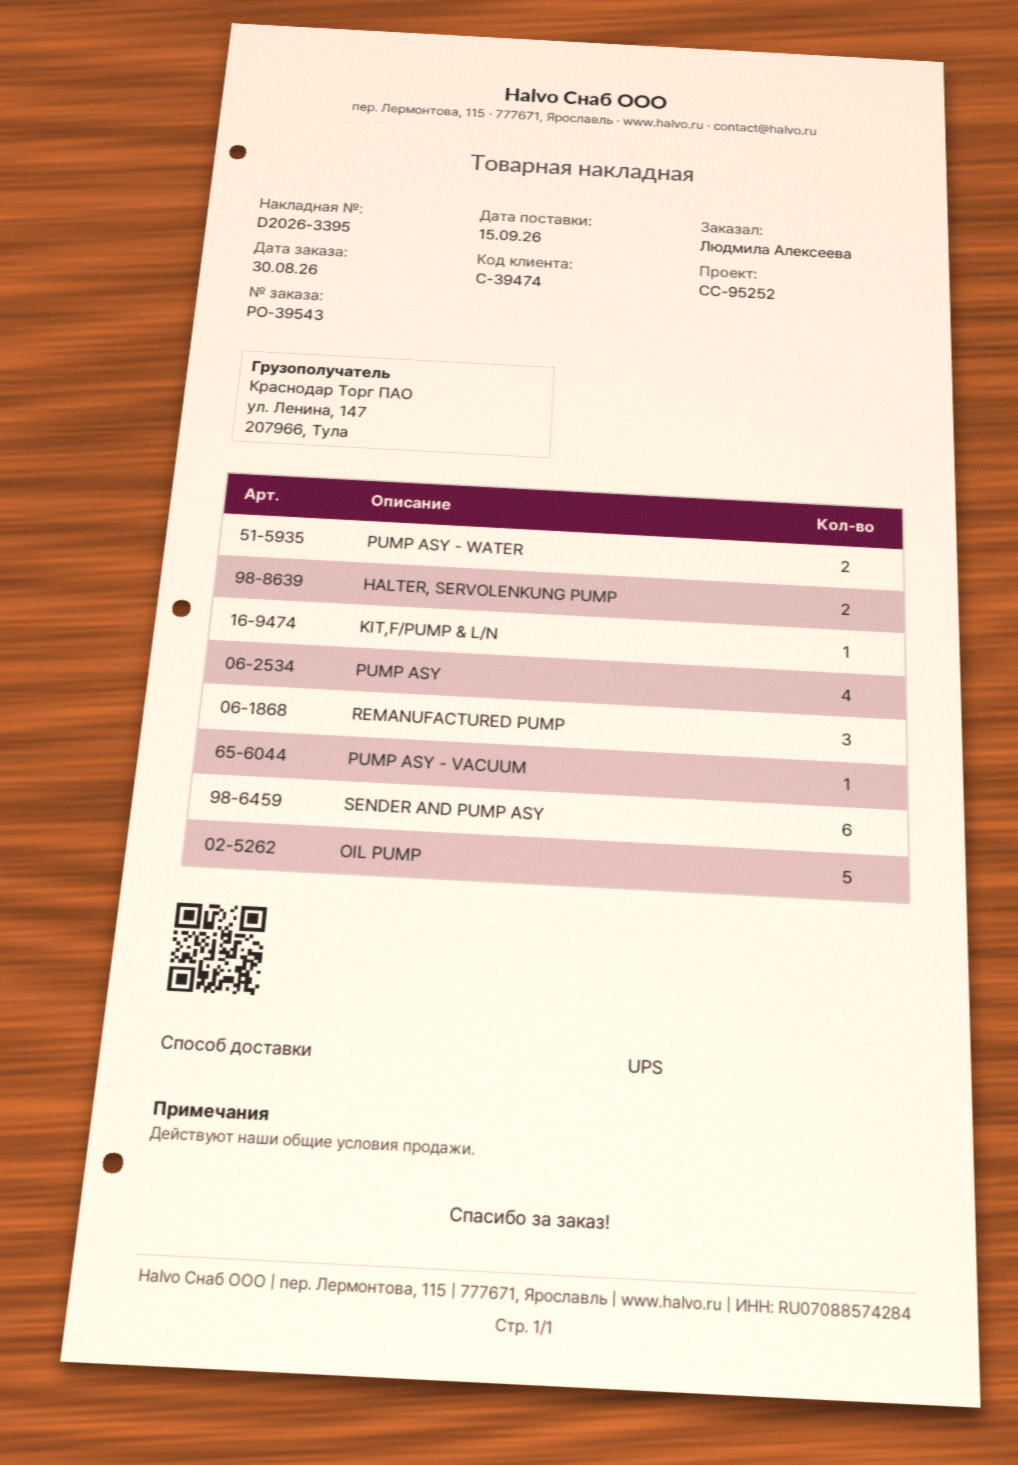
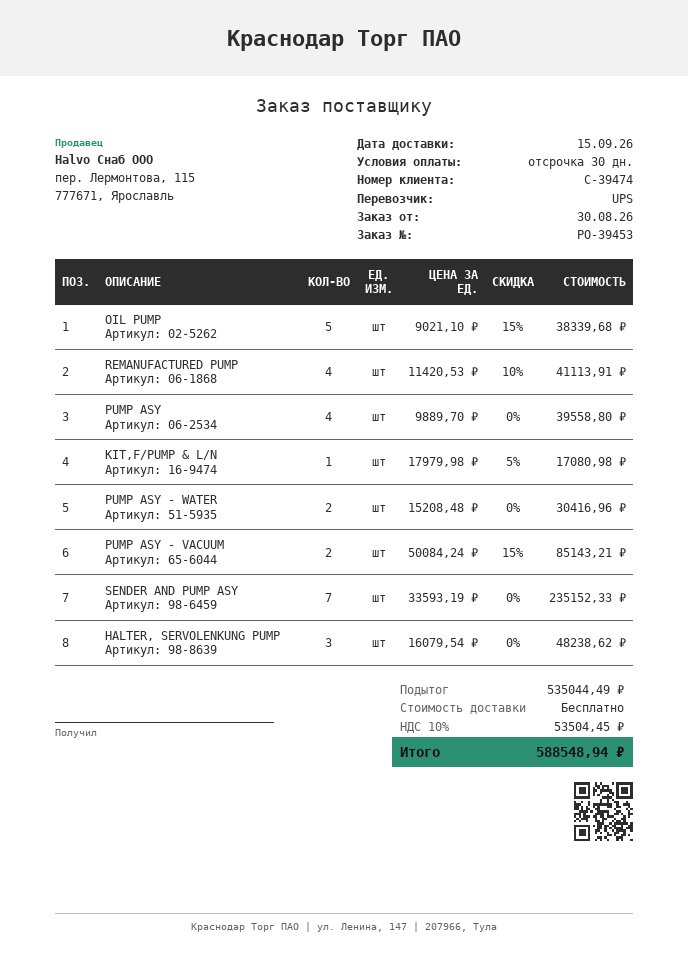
order number: PO-39543 -> PO-39453
HALTER, SERVOLENKUNG PUMP: 2 -> 3
REMANUFACTURED PUMP: 3 -> 4
PUMP ASY - VACUUM: 1 -> 2
SENDER AND PUMP ASY: 6 -> 7

